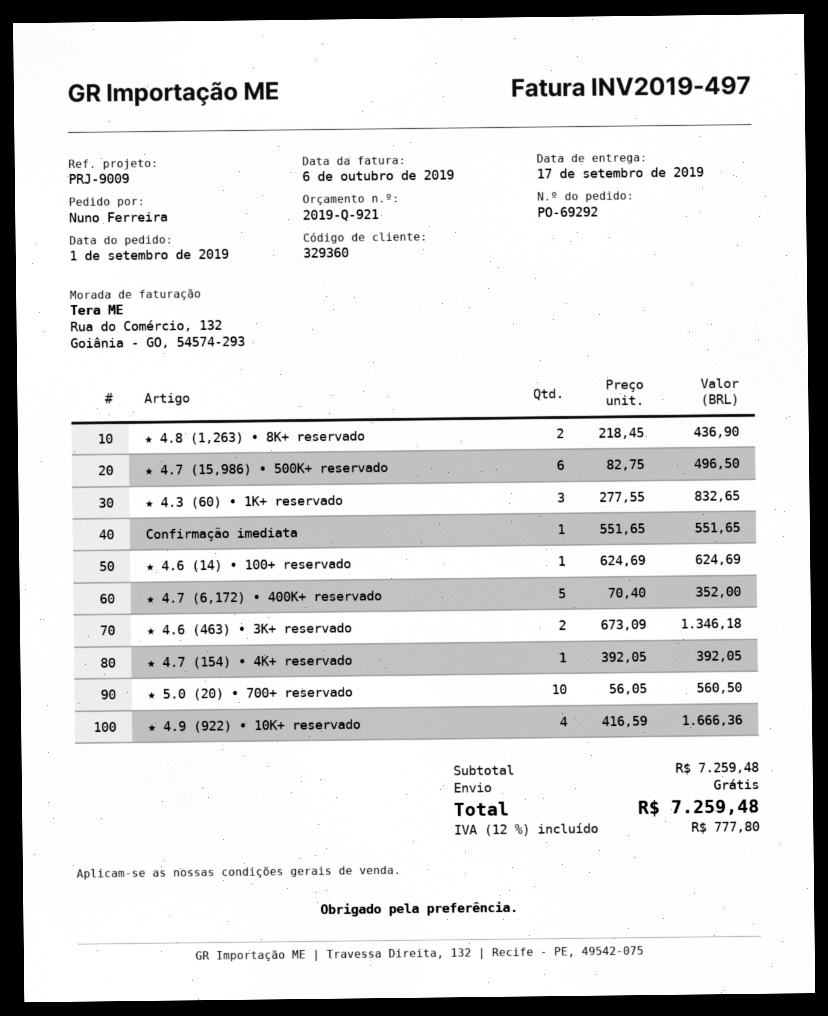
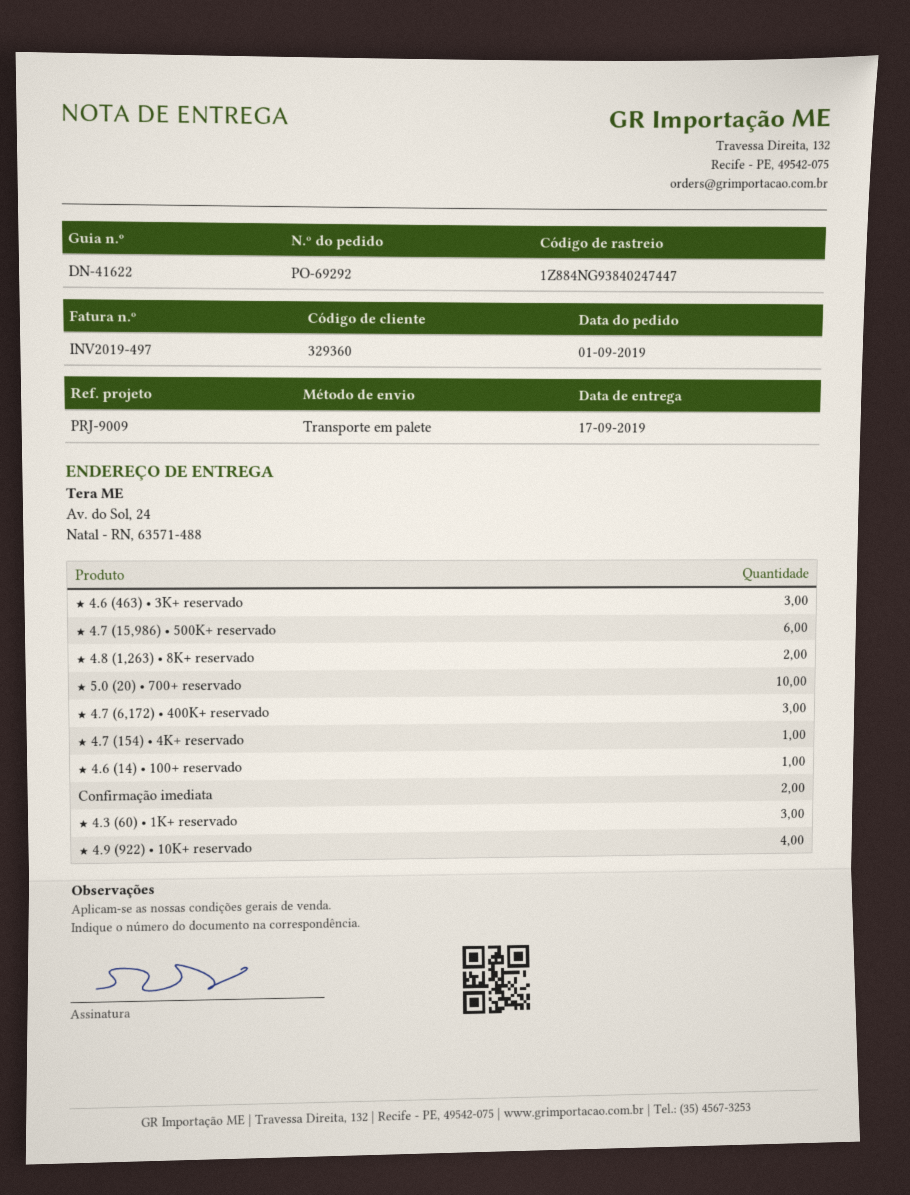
Confirmação imediata: 1 -> 2
★ 4.7 (6,172) • 400K+ reservado: 5 -> 3
★ 4.6 (463) • 3K+ reservado: 2 -> 3

